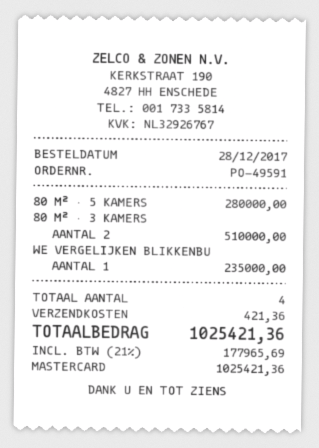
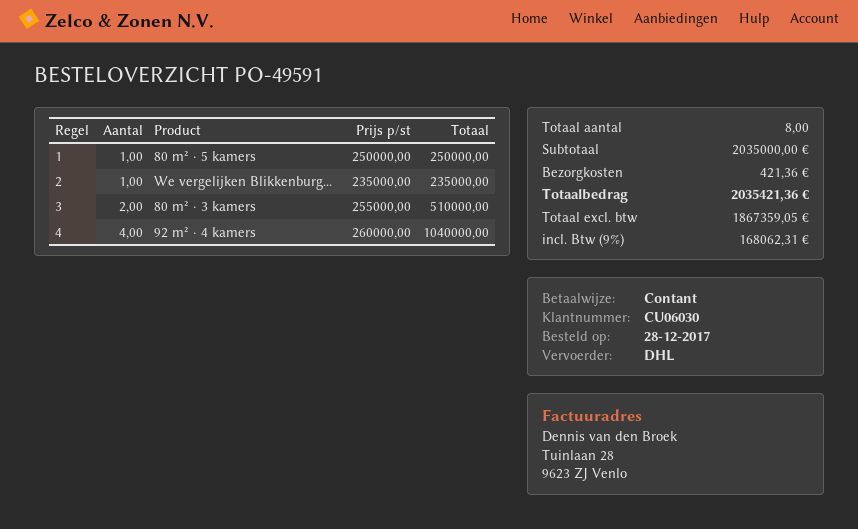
payment method: Mastercard -> cash
80 M² · 5 KAMERS: 1 for 280000.00 -> 1 for 250000.00
92 m² · 4 kamers: none -> 4 for 1040000.00
total quantity: 4 -> 8
tax: 21% = 177965.69 -> 9% = 168062.31
total: 1025421.36 -> 2035421.36

